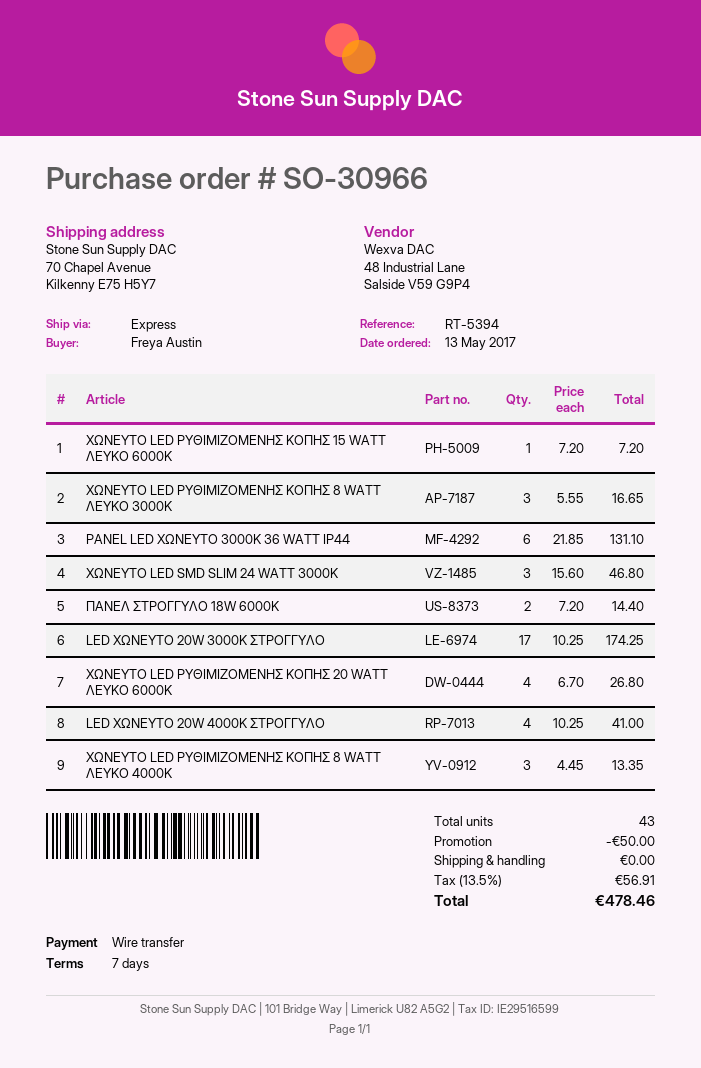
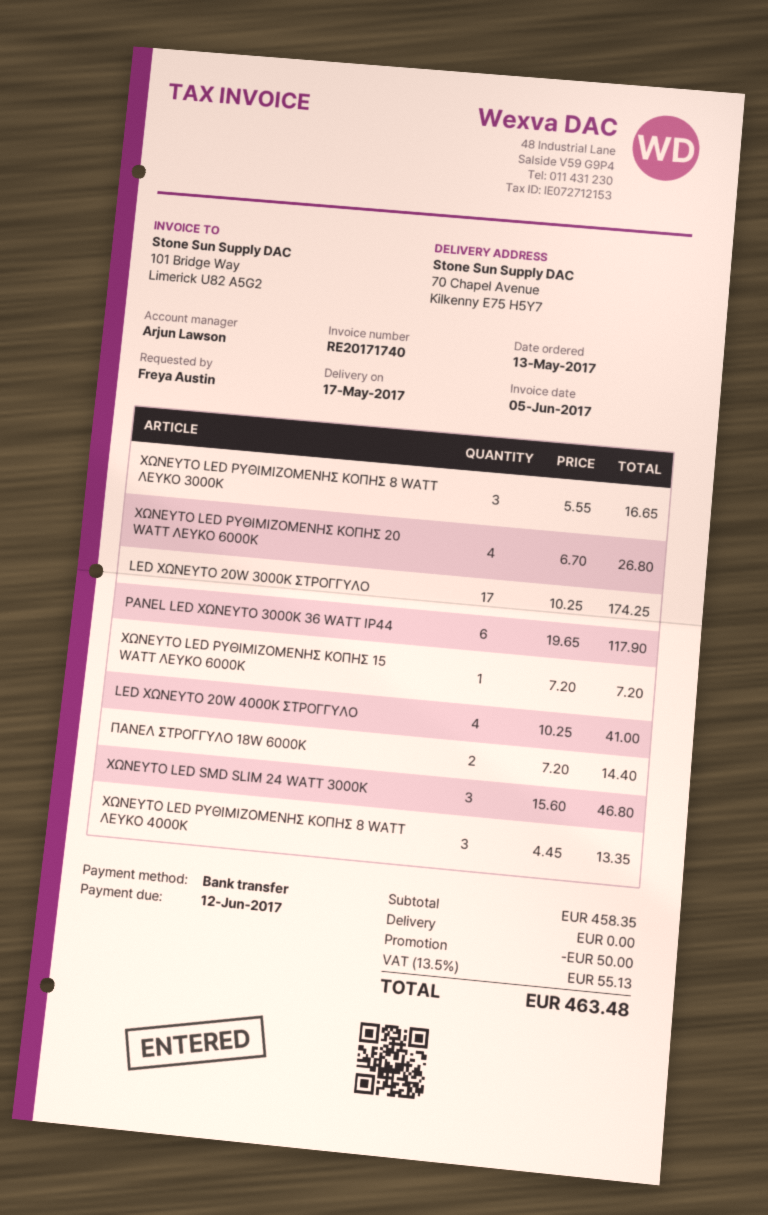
PANEL LED ΧΩΝΕΥΤΟ 3000Κ 36 WATT IP44: 6 x 21.85 = 131.10 -> 6 x 19.65 = 117.90
tax: 13.5% = 56.91 -> 13.5% = 55.13
total: 478.46 -> 463.48

